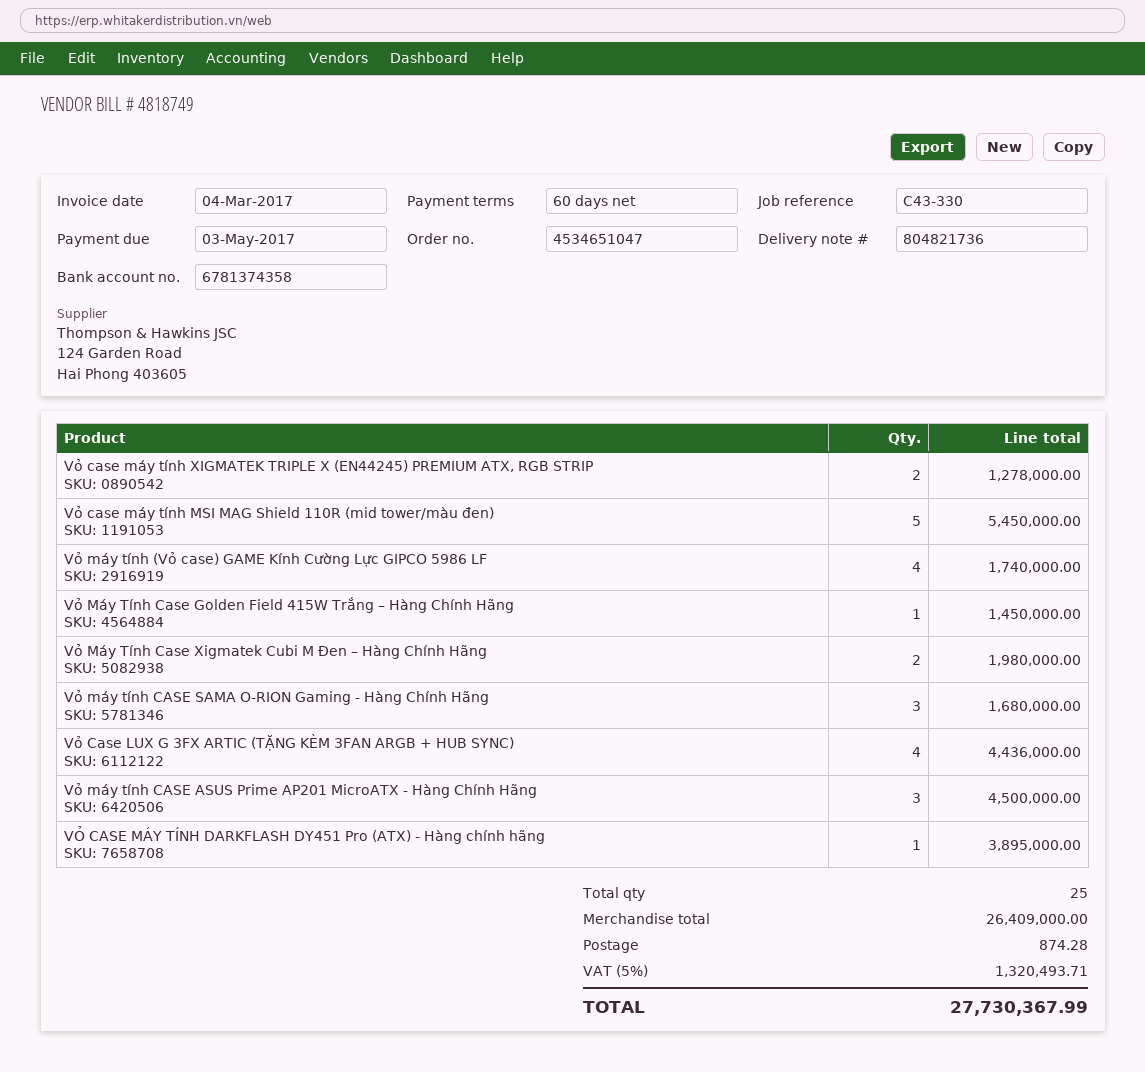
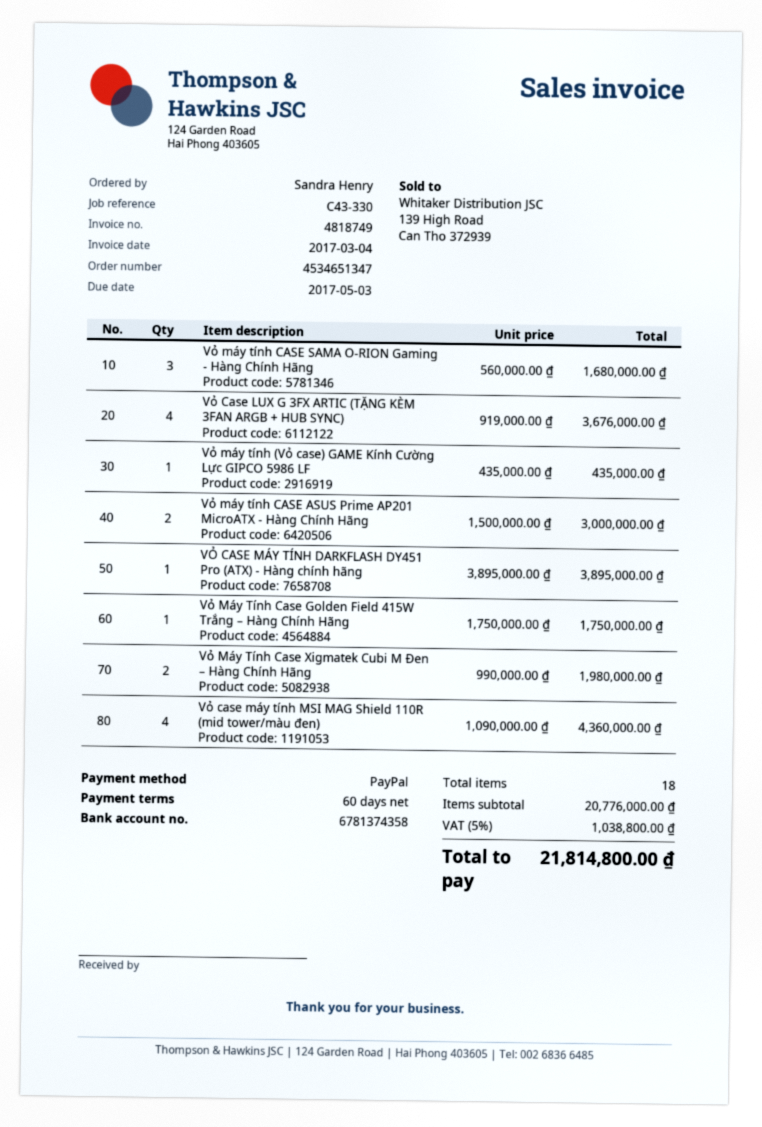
order number: 4534651047 -> 4534651347
Vỏ case máy tính XIGMATEK TRIPLE X (EN44245) PREMIUM ATX, RGB STRIP: 2 for 1278000.00 -> none
Vỏ case máy tính MSI MAG Shield 110R (mid tower/màu đen): 5 for 5450000.00 -> 4 for 4360000.00
Vỏ máy tính (Vỏ case) GAME Kính Cường Lực GIPCO 5986 LF: 4 for 1740000.00 -> 1 for 435000.00
Vỏ Máy Tính Case Golden Field 415W Trắng – Hàng Chính Hãng: 1 for 1450000.00 -> 1 for 1750000.00
Vỏ Case LUX G 3FX ARTIC (TẶNG KÈM 3FAN ARGB + HUB SYNC): 4 for 4436000.00 -> 4 for 3676000.00
Vỏ máy tính CASE ASUS Prime AP201 MicroATX - Hàng Chính Hãng: 3 for 4500000.00 -> 2 for 3000000.00
total quantity: 25 -> 18
subtotal: 26409000.00 -> 20776000.00
shipping: 874.28 -> none
tax: 5% = 1320493.71 -> 5% = 1038800.00
total: 27730367.99 -> 21814800.00

